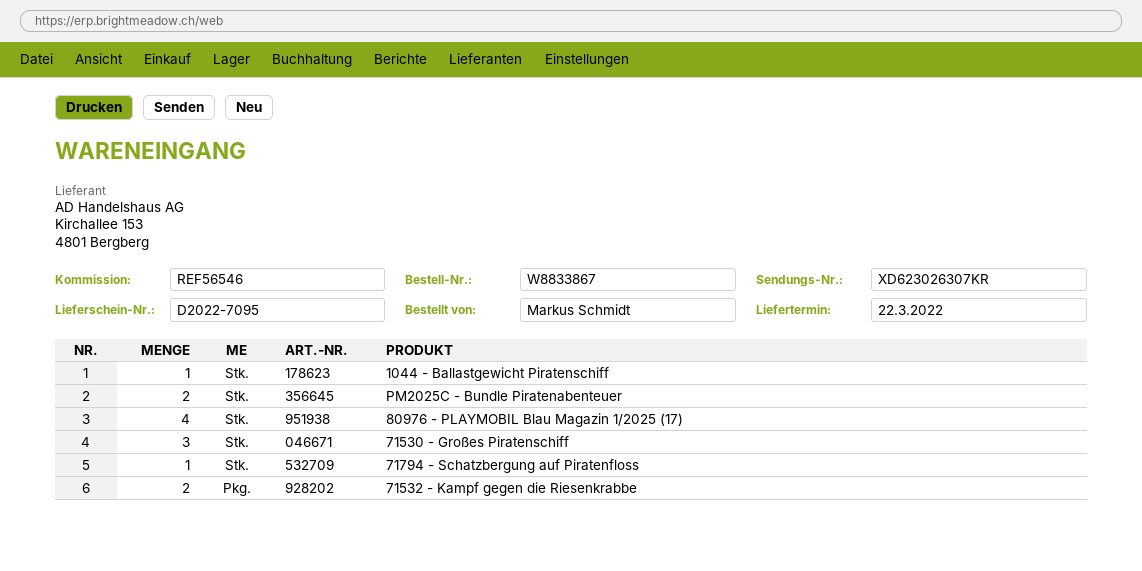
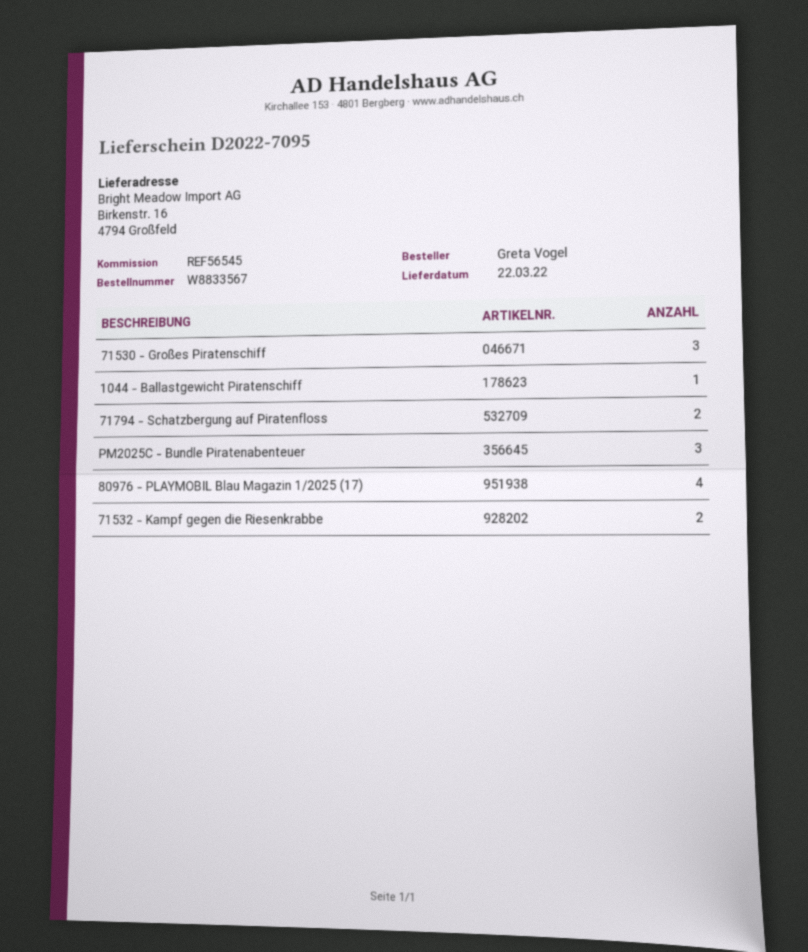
order number: W8833867 -> W8833567
reference: REF56546 -> REF56545
ordered by: Markus Schmidt -> Greta Vogel
PM2025C - Bundle Piratenabenteuer: 2 -> 3
71794 - Schatzbergung auf Piratenfloss: 1 -> 2

